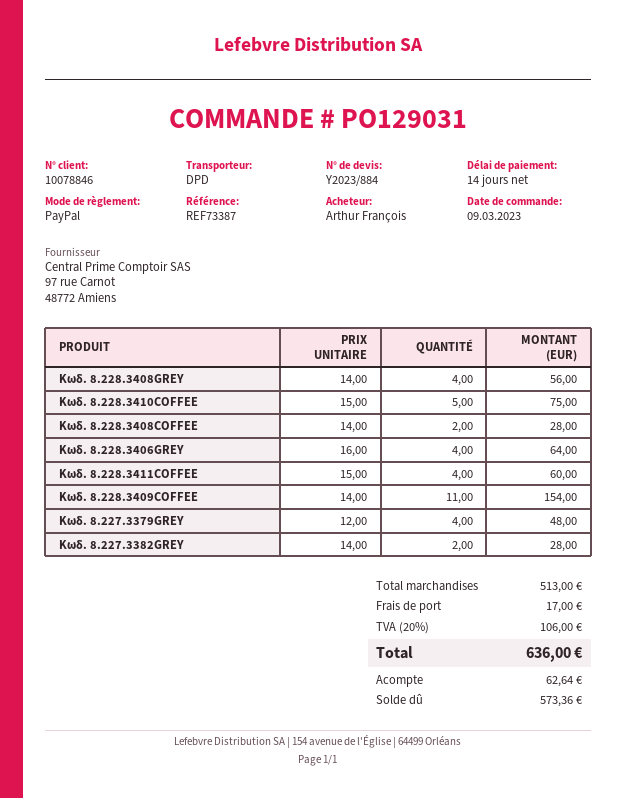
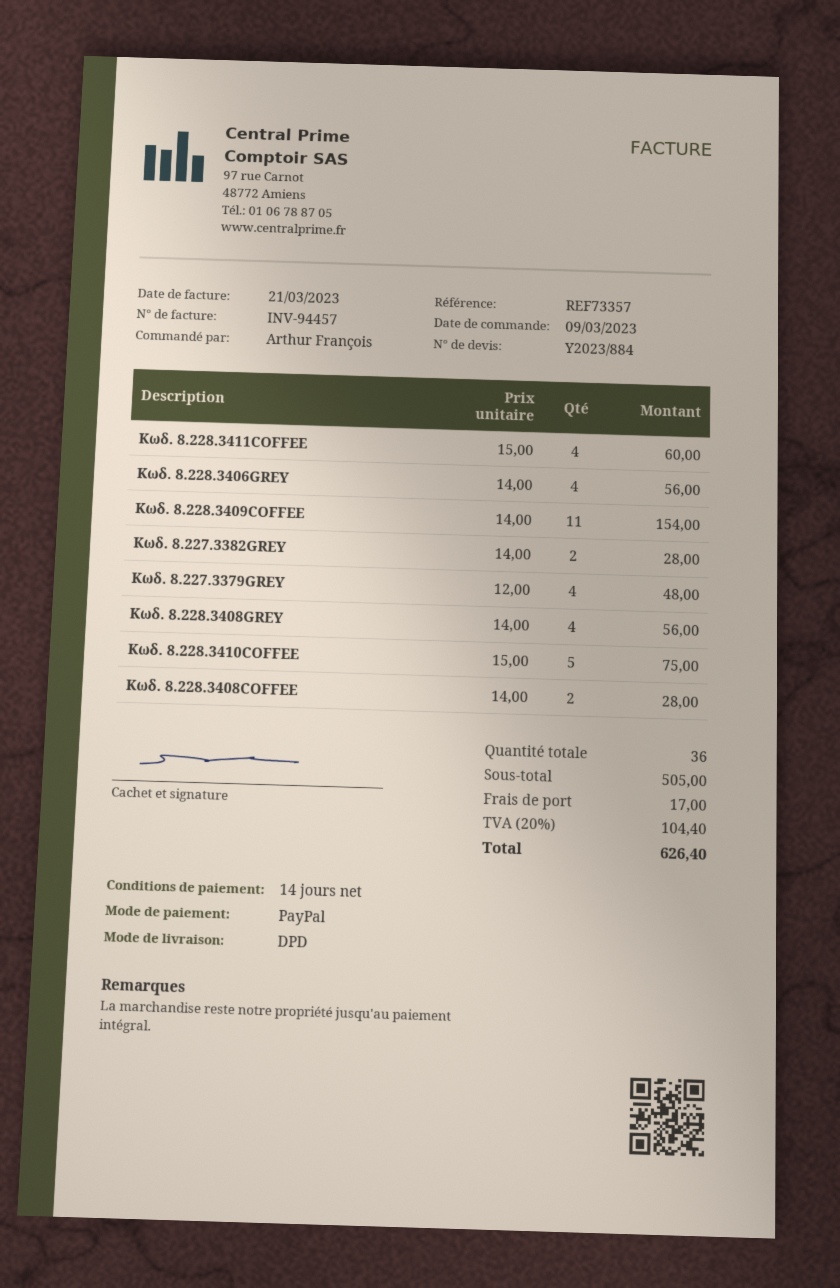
reference: REF73387 -> REF73357
Κωδ. 8.228.3406GREY: 4 x 16.00 = 64.00 -> 4 x 14.00 = 56.00
subtotal: 513.00 -> 505.00
tax: 20% = 106.00 -> 20% = 104.40
total: 636.00 -> 626.40

